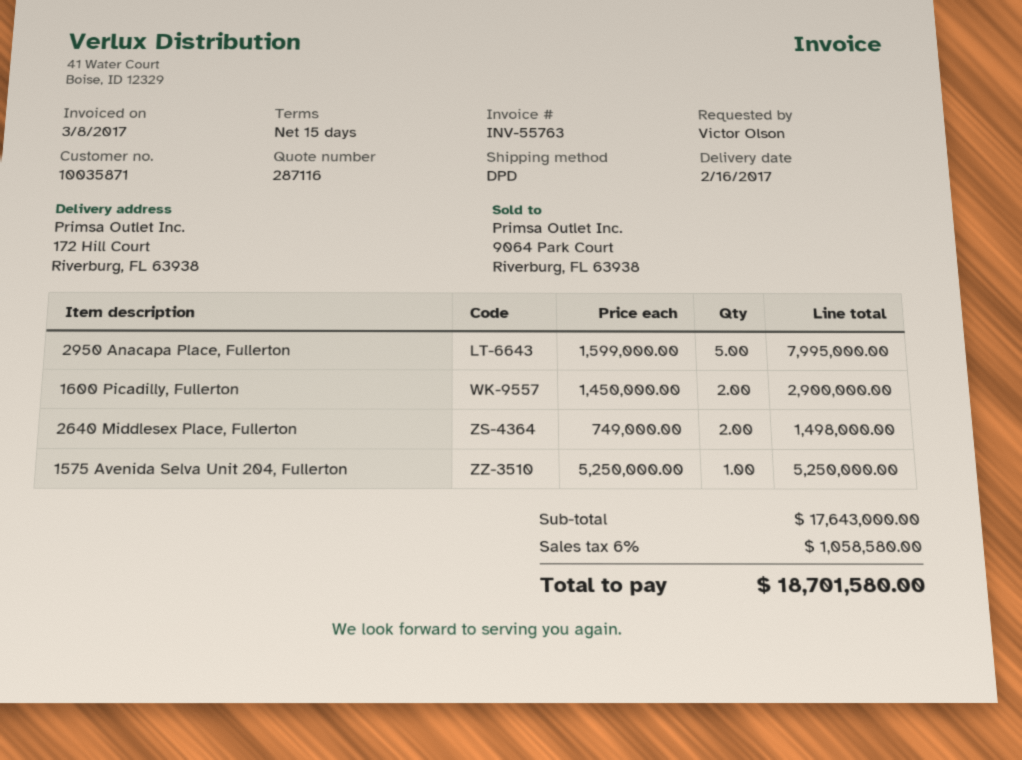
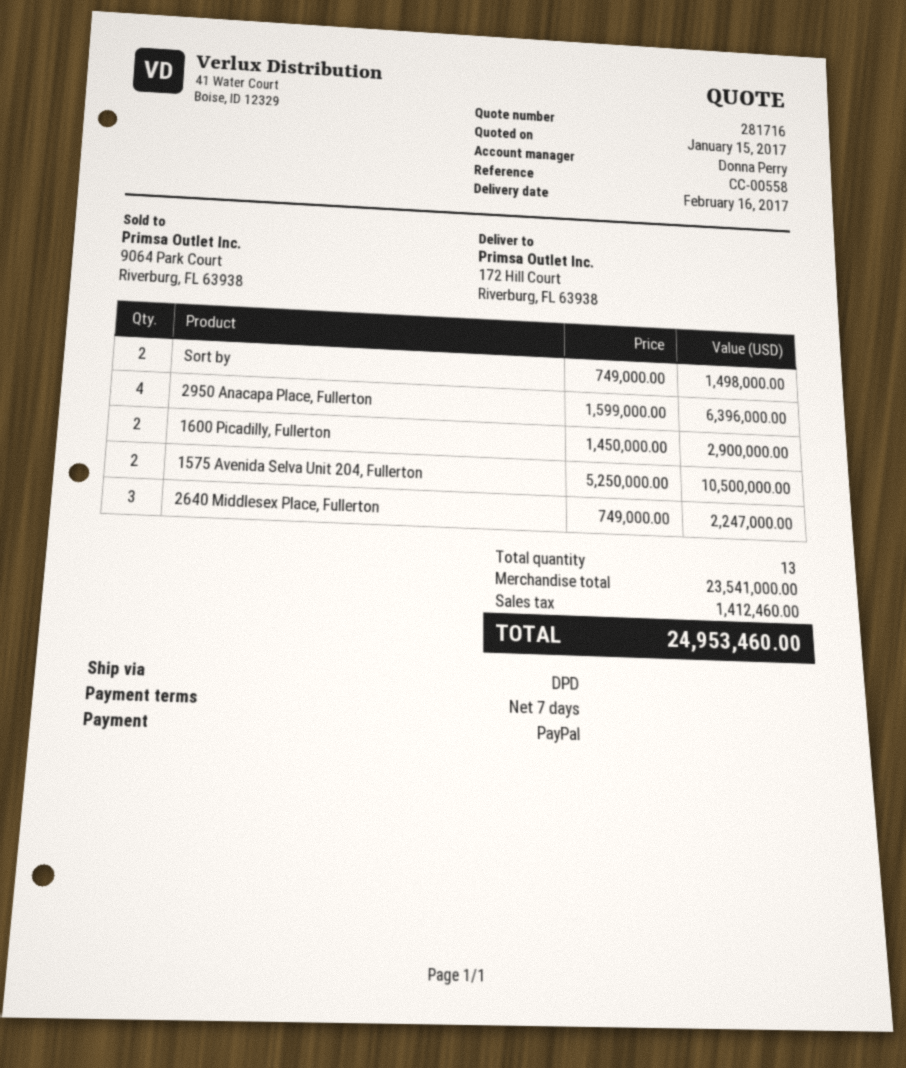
quote number: 287116 -> 281716
payment terms: 15 days -> 7 days
2950 Anacapa Place, Fullerton: 5 x 1599000.00 = 7995000.00 -> 4 x 1599000.00 = 6396000.00
2640 Middlesex Place, Fullerton: 2 x 749000.00 = 1498000.00 -> 3 x 749000.00 = 2247000.00
1575 Avenida Selva Unit 204, Fullerton: 1 x 5250000.00 = 5250000.00 -> 2 x 5250000.00 = 10500000.00
Sort by: none -> 2 x 749000.00 = 1498000.00
subtotal: 17643000.00 -> 23541000.00
tax: 1058580.00 -> 1412460.00
total: 18701580.00 -> 24953460.00

